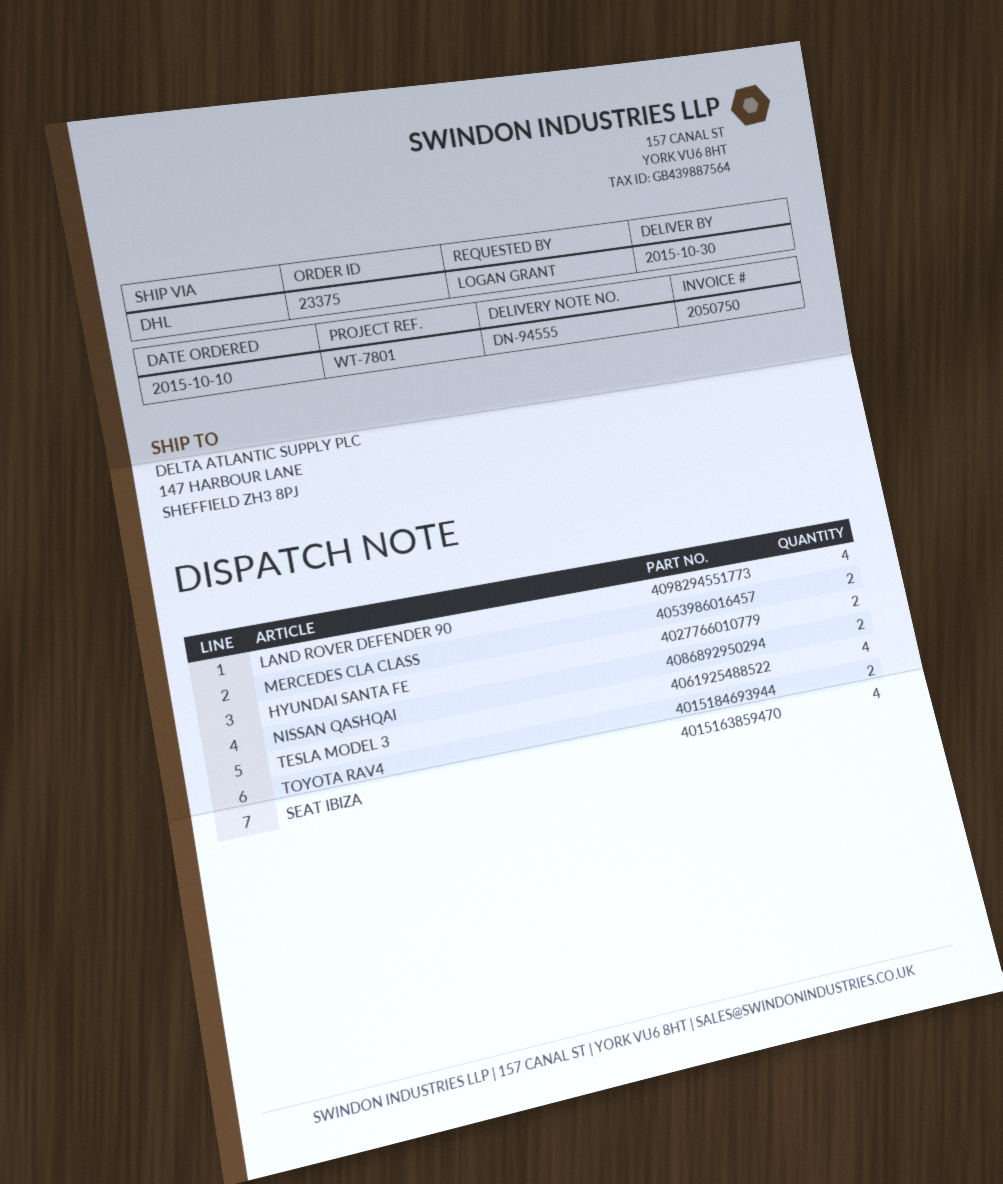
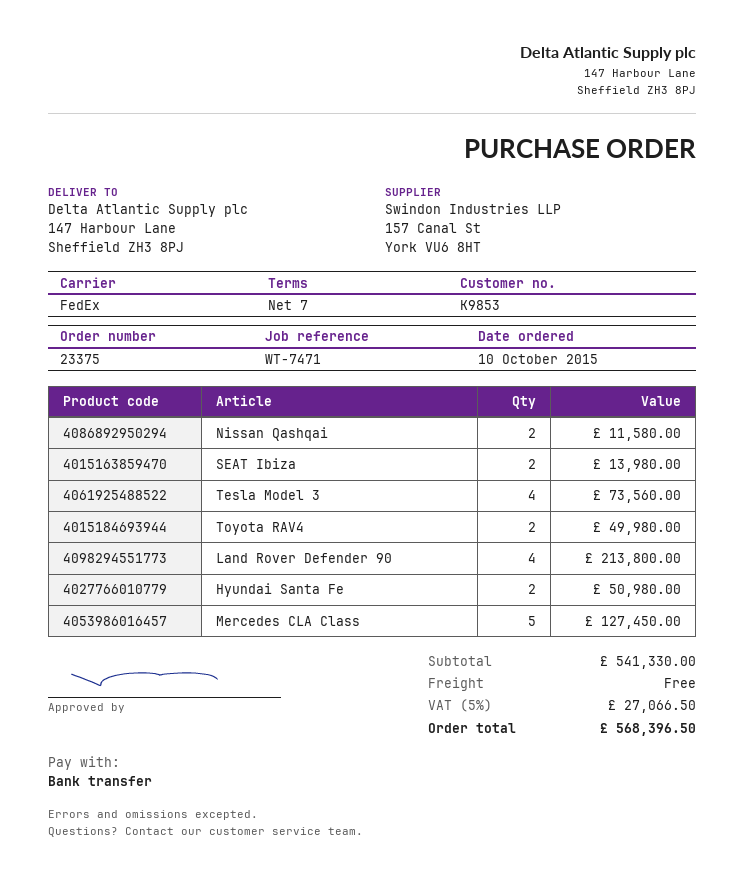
reference: WT-7801 -> WT-7471
shipping method: DHL -> FedEx
MERCEDES CLA CLASS: 2 -> 5
SEAT IBIZA: 4 -> 2

